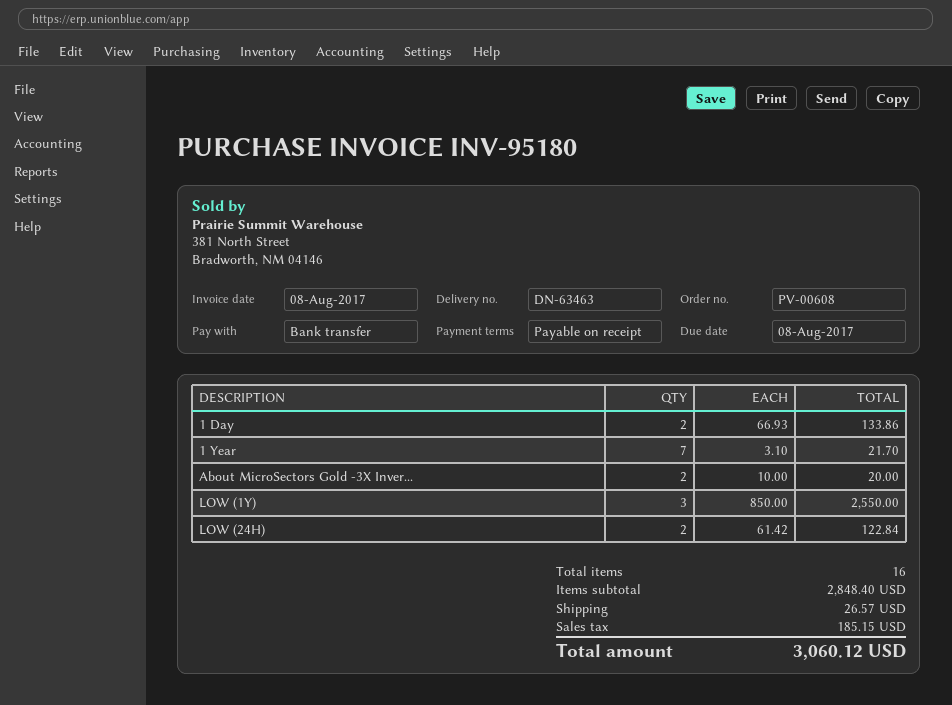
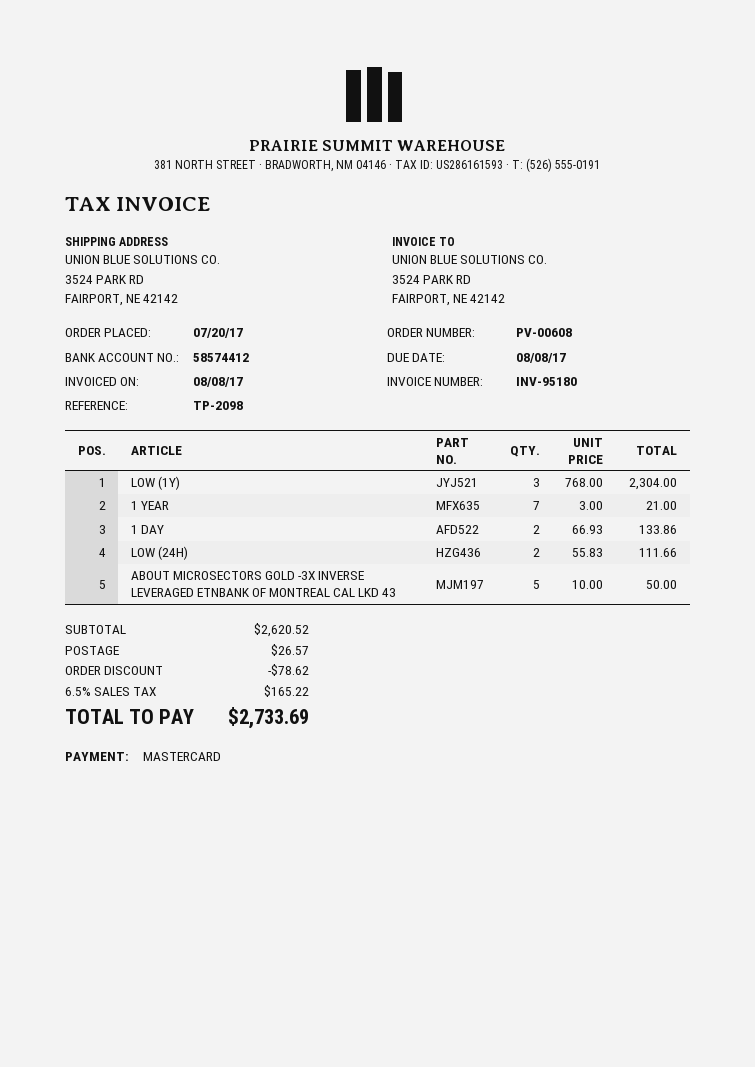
payment method: bank transfer -> Mastercard
1 Year: 7 x 3.10 = 21.70 -> 7 x 3.00 = 21.00
About MicroSectors Gold -3X Inver...: 2 x 10.00 = 20.00 -> 5 x 10.00 = 50.00
LOW (1Y): 3 x 850.00 = 2550.00 -> 3 x 768.00 = 2304.00
LOW (24H): 2 x 61.42 = 122.84 -> 2 x 55.83 = 111.66
subtotal: 2848.40 -> 2620.52
discount: none -> 78.62
tax: 185.15 -> 165.22
total: 3060.12 -> 2733.69

